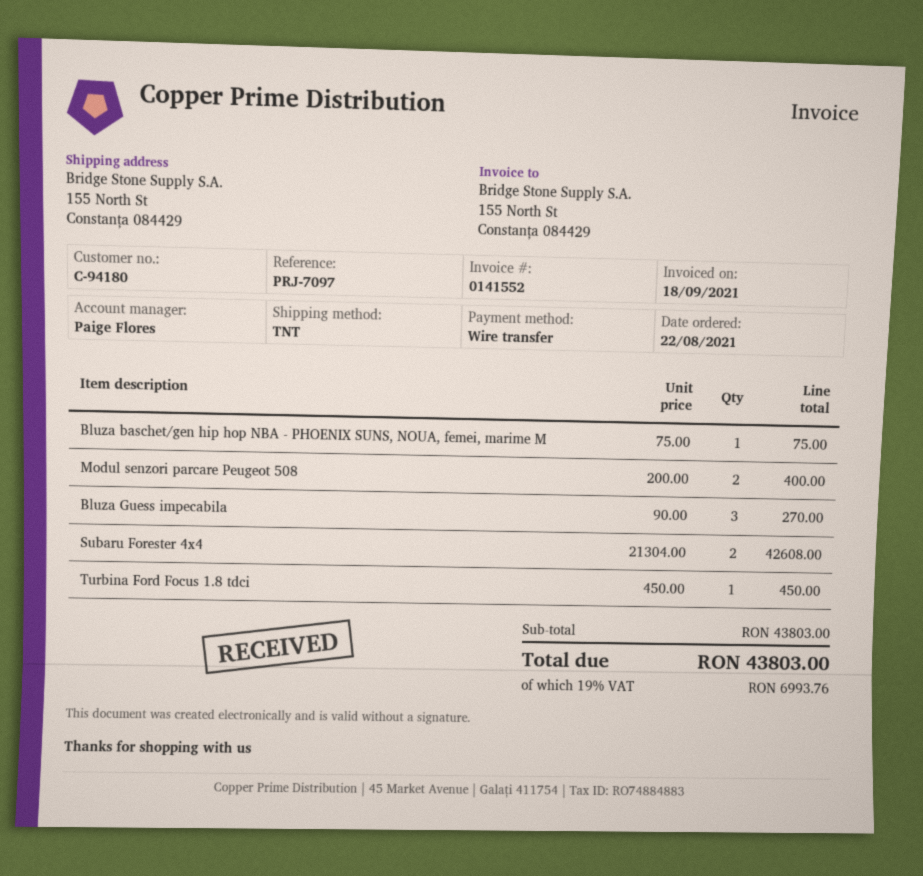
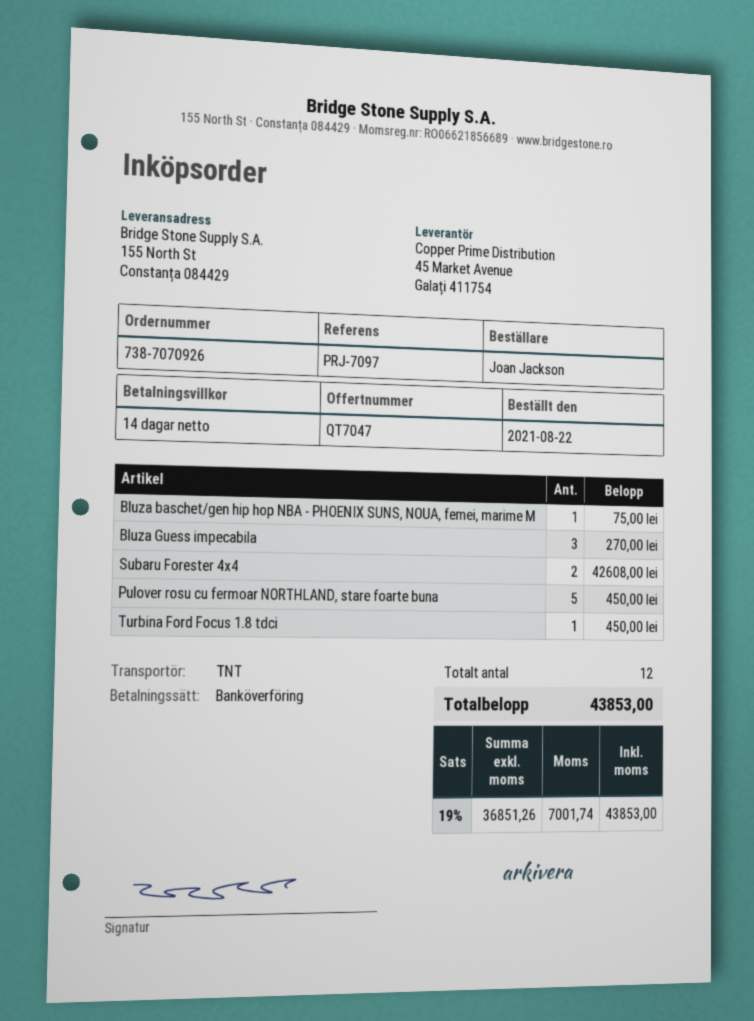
Modul senzori parcare Peugeot 508: 2 for 400.00 -> none
Pulover rosu cu fermoar NORTHLAND, stare foarte buna: none -> 5 for 450.00
tax: 19% = 6993.76 -> 19% = 7001.74
total: 43803.00 -> 43853.00

